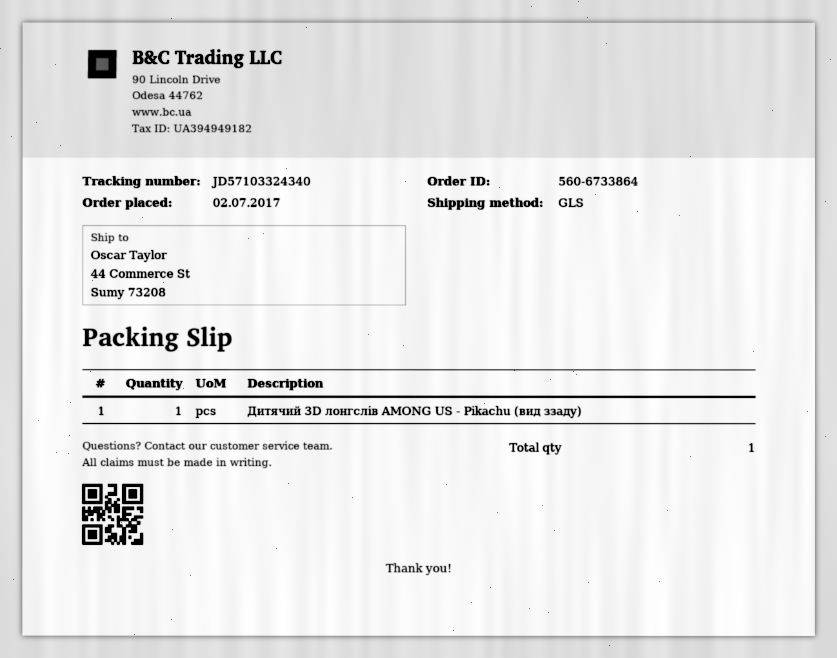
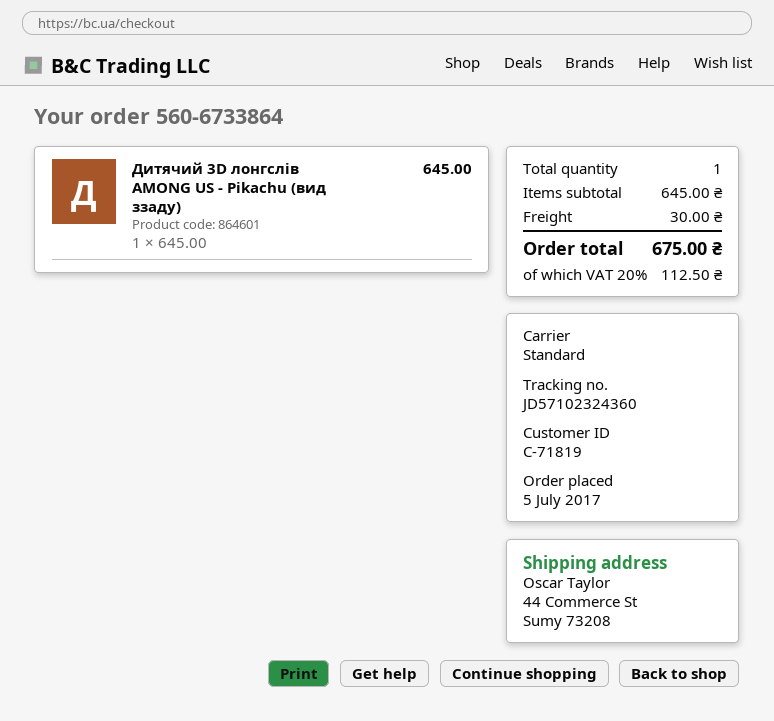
order date: 2017-07-02 -> 2017-07-05
shipping method: GLS -> standard
tracking number: JD57103324340 -> JD57102324360

